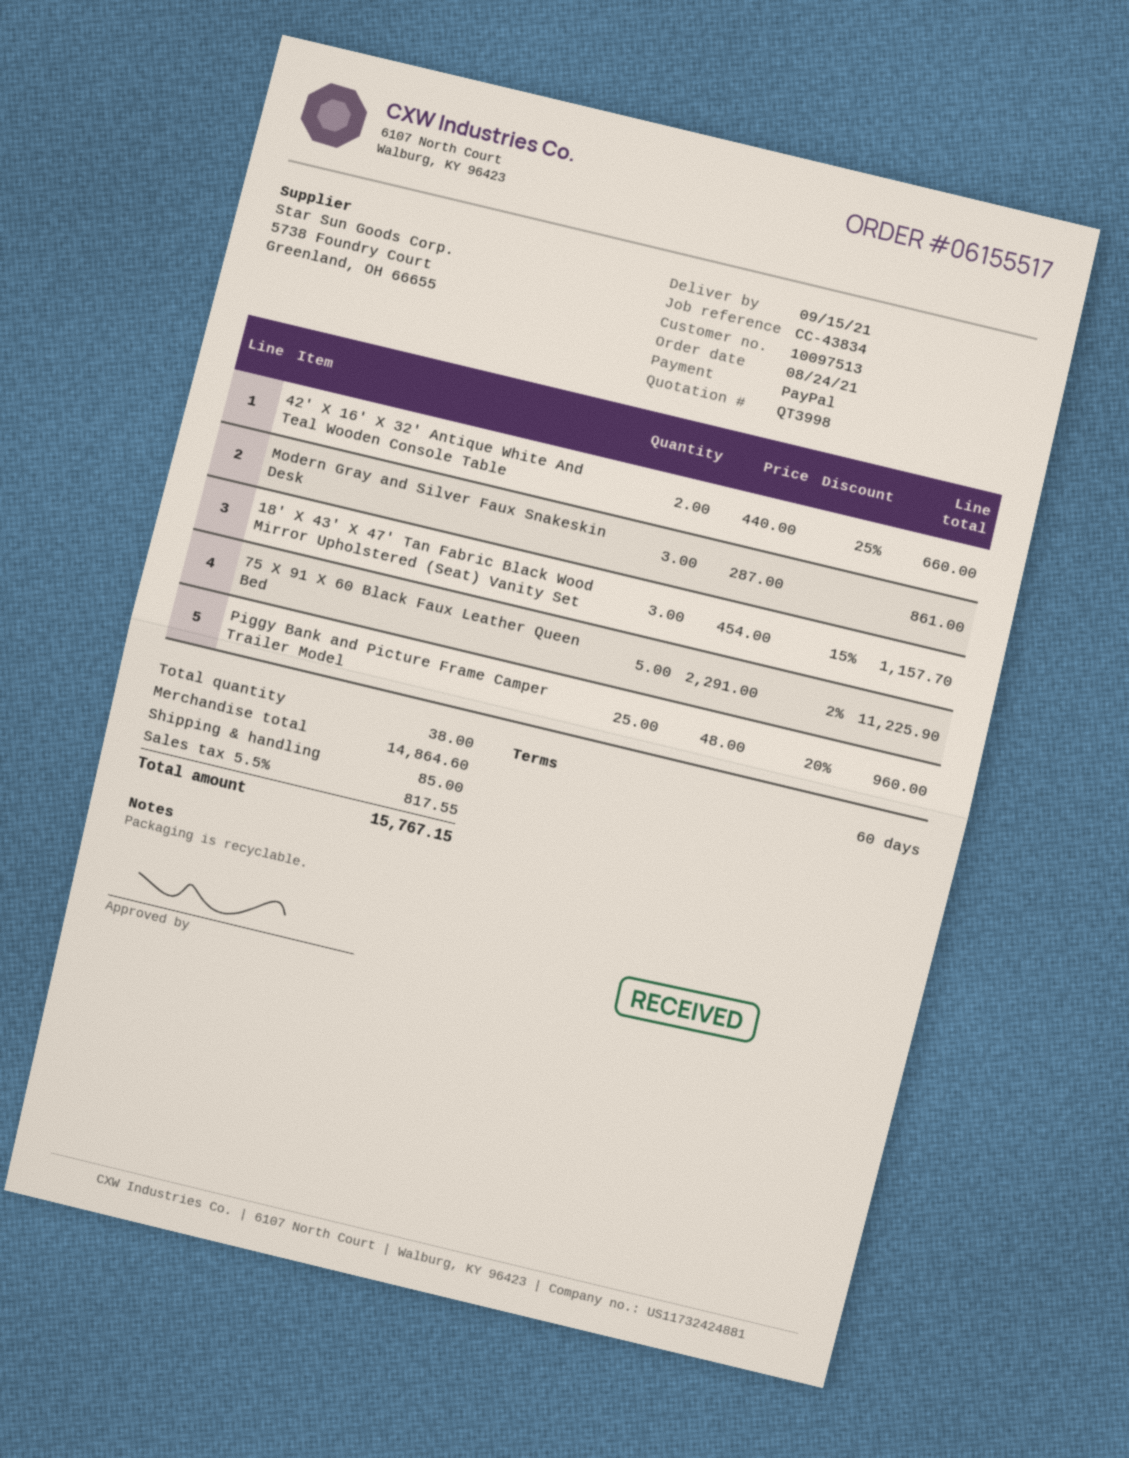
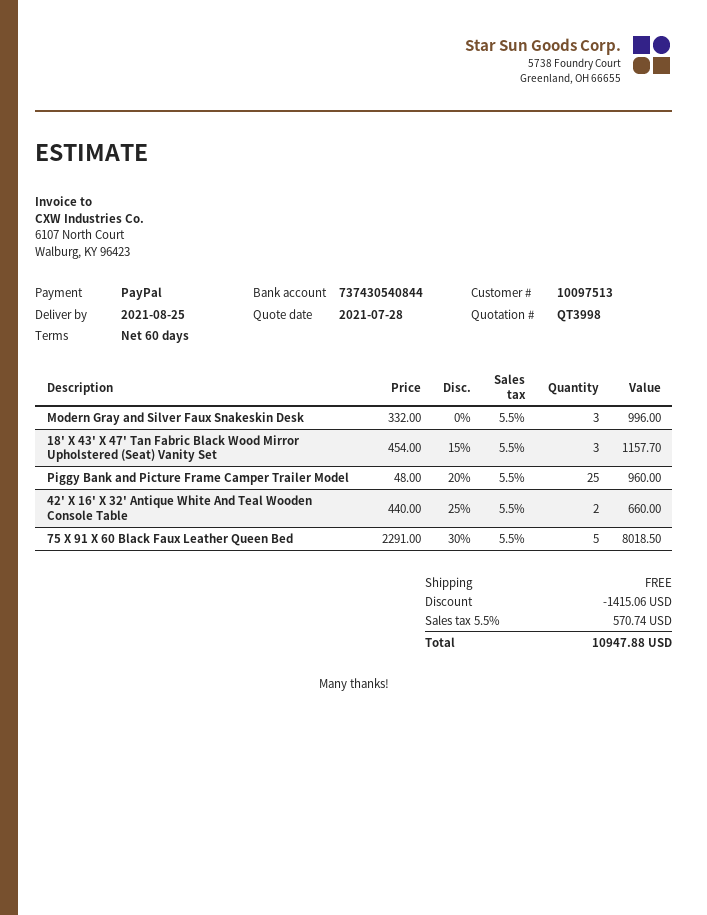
delivery date: 2021-09-15 -> 2021-08-25
Modern Gray and Silver Faux Snakeskin Desk: 3 x 287.00 = 861.00 -> 3 x 332.00 = 996.00
75 X 91 X 60 Black Faux Leather Queen Bed: 5 x 2291.00 - 2% = 11225.90 -> 5 x 2291.00 - 30% = 8018.50
discount: none -> 1415.06
shipping: 85.00 -> 0.00
tax: 5.5% = 817.55 -> 5.5% = 570.74
total: 15767.15 -> 10947.88

